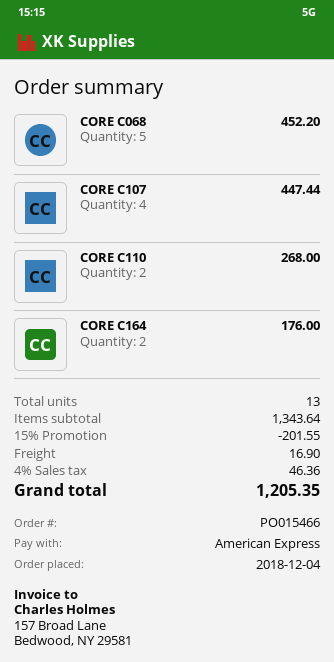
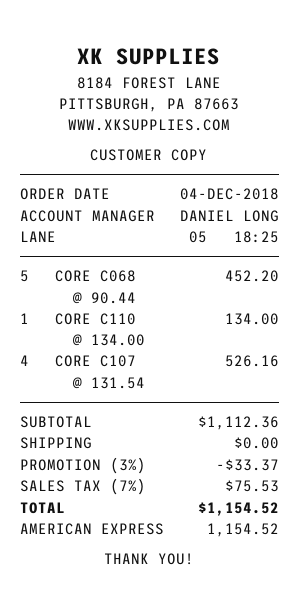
CORE C107: 4 for 447.44 -> 4 for 526.16
CORE C110: 2 for 268.00 -> 1 for 134.00
CORE C164: 2 for 176.00 -> none
subtotal: 1343.64 -> 1112.36
discount: 15% = 201.55 -> 3% = 33.37
shipping: 16.90 -> 0.00
tax: 4% = 46.36 -> 7% = 75.53
total: 1205.35 -> 1154.52

